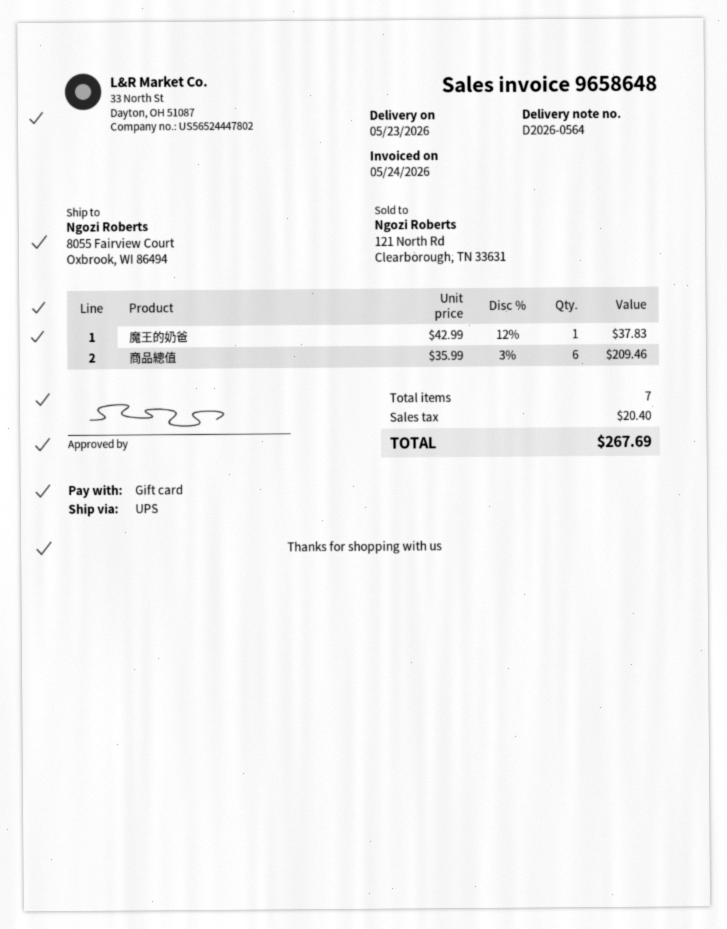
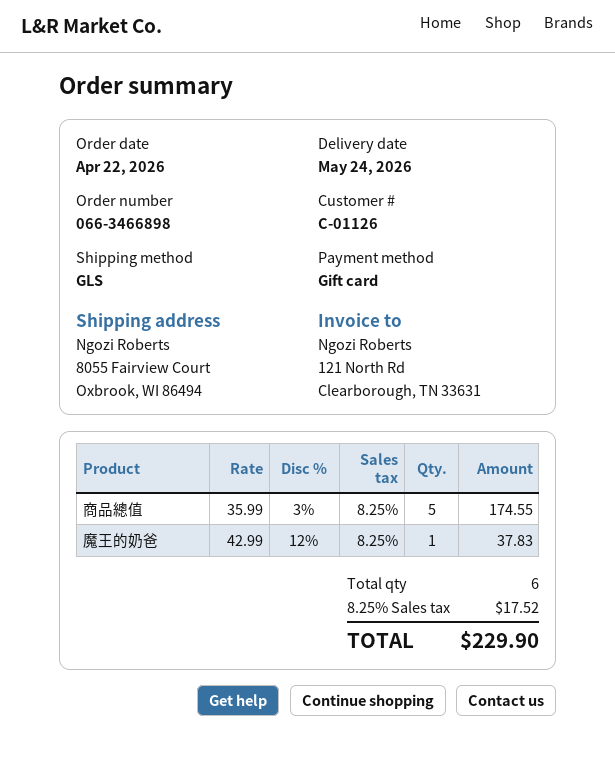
delivery date: 2026-05-23 -> 2026-05-24
shipping method: UPS -> GLS
商品總值: 6 x 35.99 - 3% = 209.46 -> 5 x 35.99 - 3% = 174.55
total quantity: 7 -> 6
tax: 20.40 -> 17.52
total: 267.69 -> 229.90

